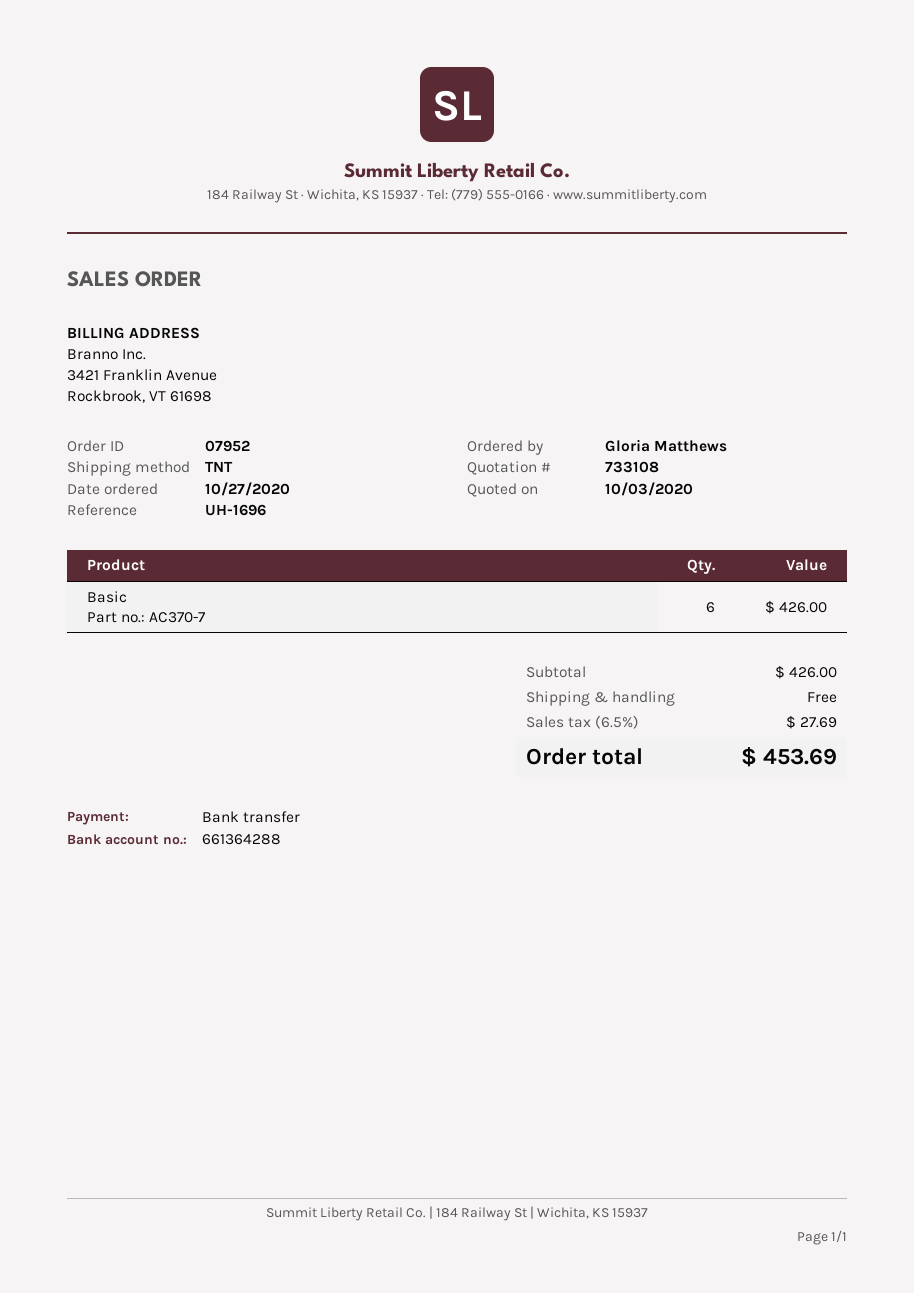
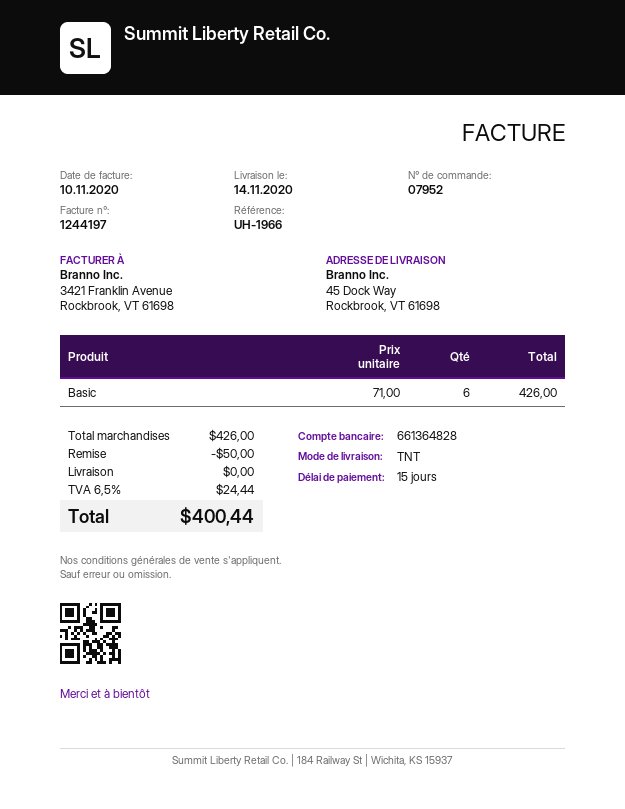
reference: UH-1696 -> UH-1966
bank account: 661364288 -> 661364828
discount: none -> 50.00
tax: 6.5% = 27.69 -> 6.5% = 24.44
total: 453.69 -> 400.44

